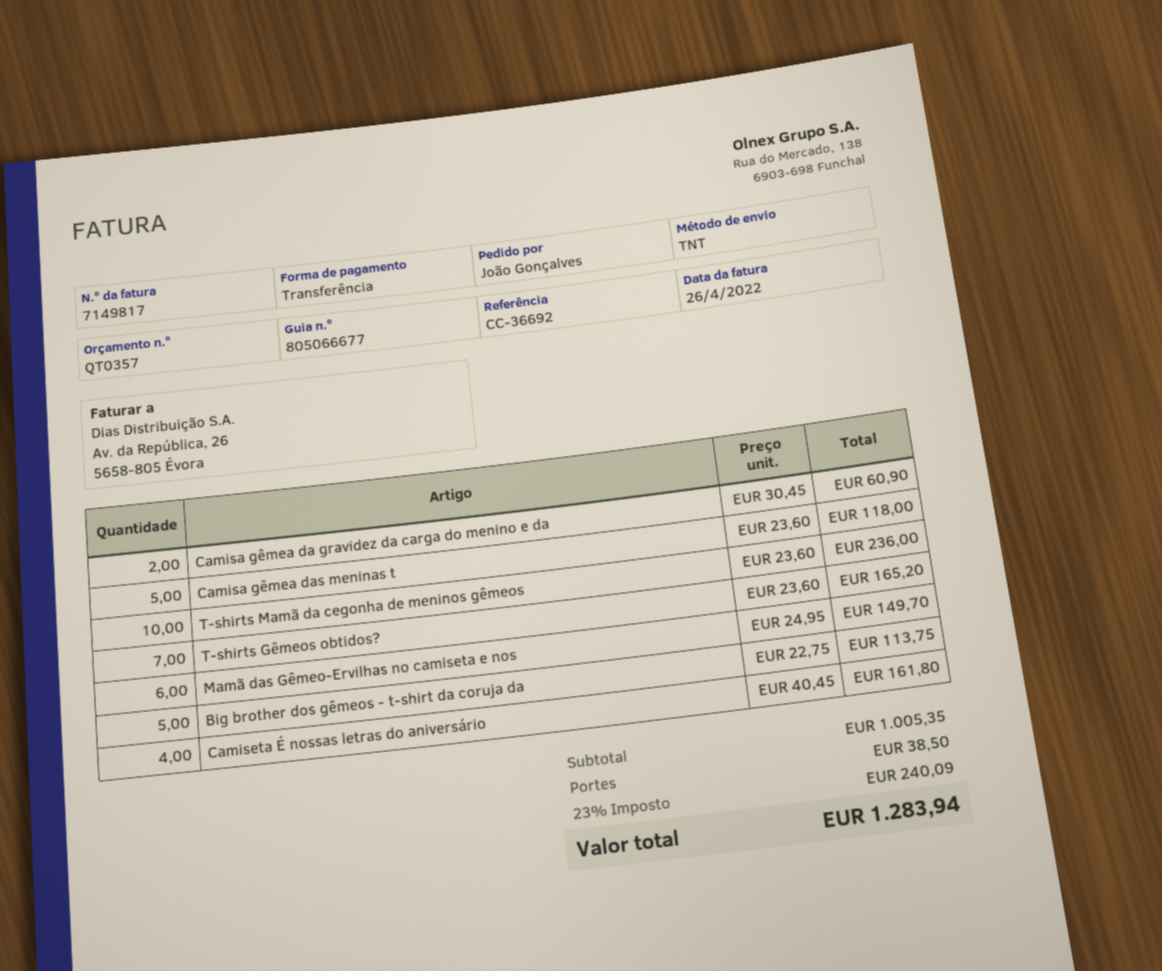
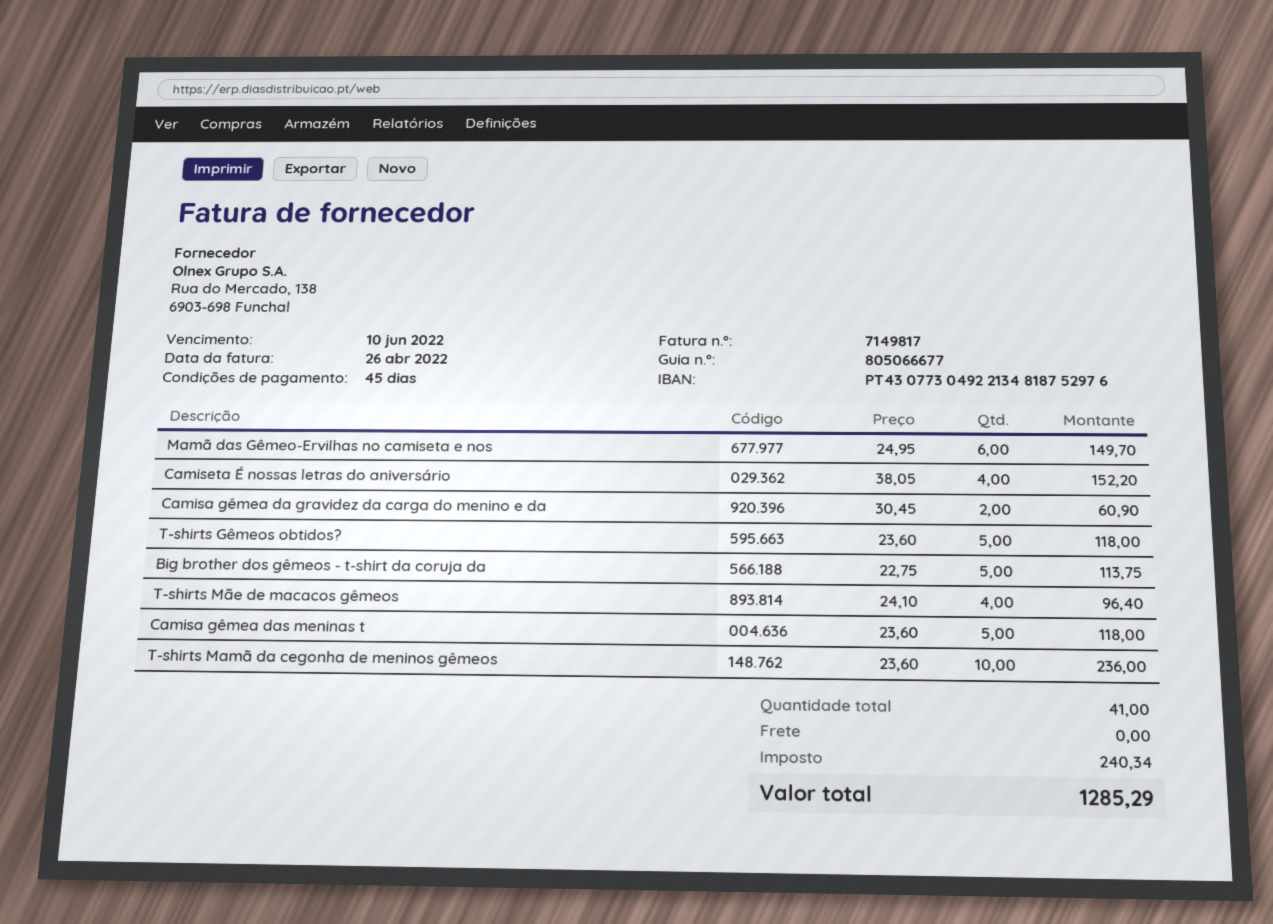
T-shirts Gêmeos obtidos?: 7 x 23.60 = 165.20 -> 5 x 23.60 = 118.00
Camiseta É nossas letras do aniversário: 4 x 40.45 = 161.80 -> 4 x 38.05 = 152.20
T-shirts Mãe de macacos gêmeos: none -> 4 x 24.10 = 96.40
shipping: 38.50 -> 0.00
tax: 240.09 -> 240.34
total: 1283.94 -> 1285.29

